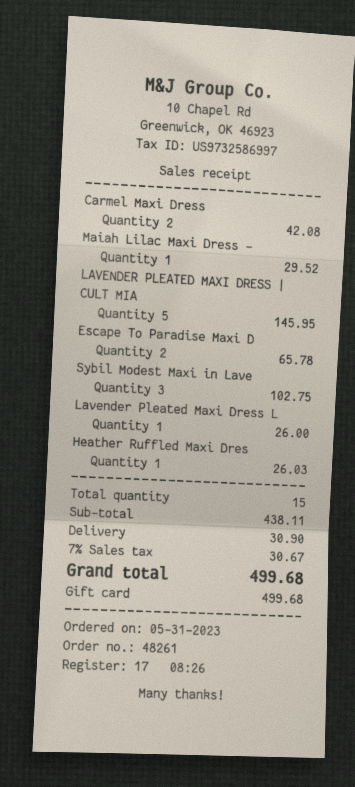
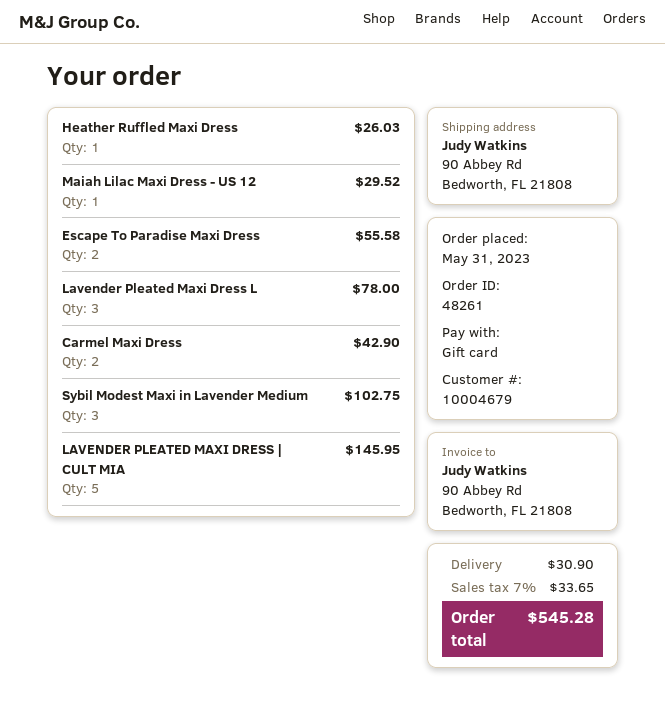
Carmel Maxi Dress: 2 for 42.08 -> 2 for 42.90
Escape To Paradise Maxi D: 2 for 65.78 -> 2 for 55.58
Lavender Pleated Maxi Dress L: 1 for 26.00 -> 3 for 78.00
tax: 7% = 30.67 -> 7% = 33.65
total: 499.68 -> 545.28

